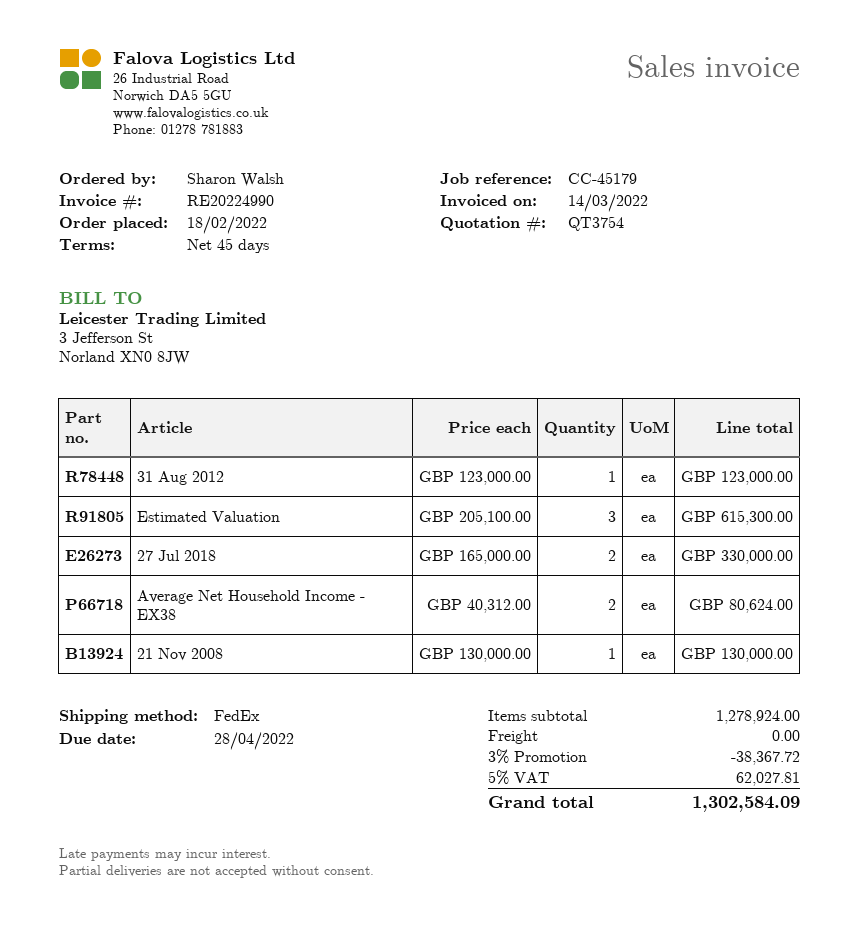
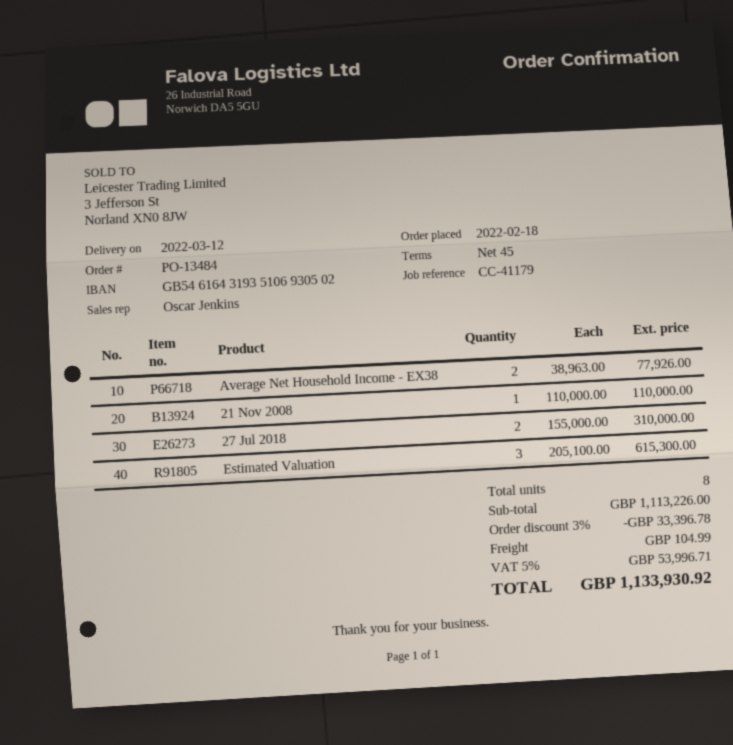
reference: CC-45179 -> CC-41179
31 Aug 2012: 1 x 123000.00 = 123000.00 -> none
27 Jul 2018: 2 x 165000.00 = 330000.00 -> 2 x 155000.00 = 310000.00
Average Net Household Income - EX38: 2 x 40312.00 = 80624.00 -> 2 x 38963.00 = 77926.00
21 Nov 2008: 1 x 130000.00 = 130000.00 -> 1 x 110000.00 = 110000.00
subtotal: 1278924.00 -> 1113226.00
discount: 3% = 38367.72 -> 3% = 33396.78
shipping: 0.00 -> 104.99
tax: 5% = 62027.81 -> 5% = 53996.71
total: 1302584.09 -> 1133930.92

